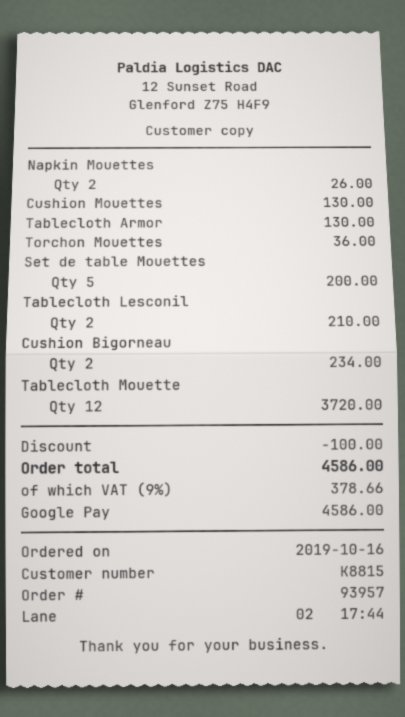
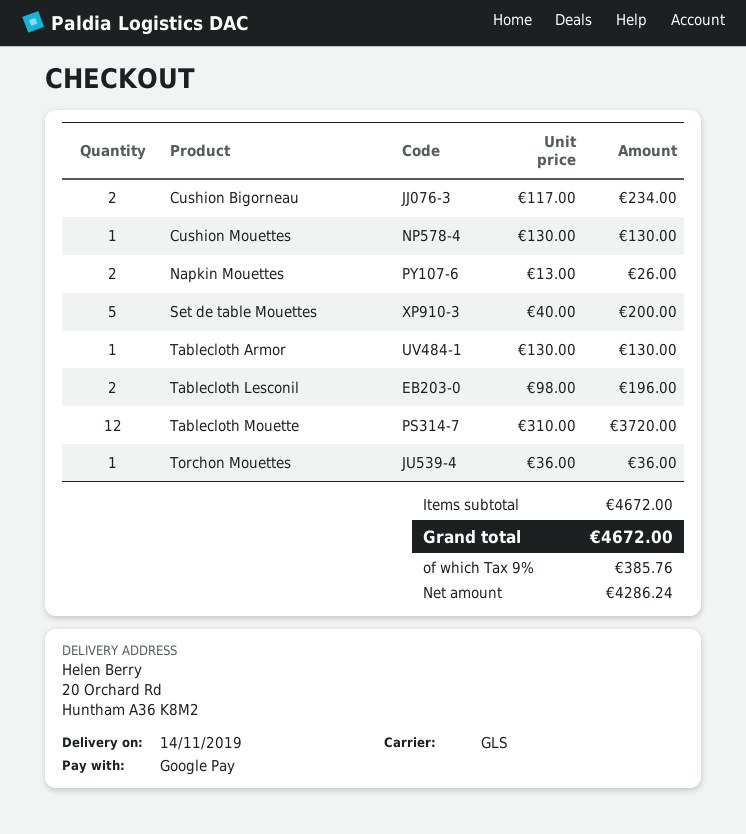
Tablecloth Lesconil: 2 for 210.00 -> 2 for 196.00
discount: 100.00 -> none
tax: 9% = 378.66 -> 9% = 385.76
total: 4586.00 -> 4672.00

